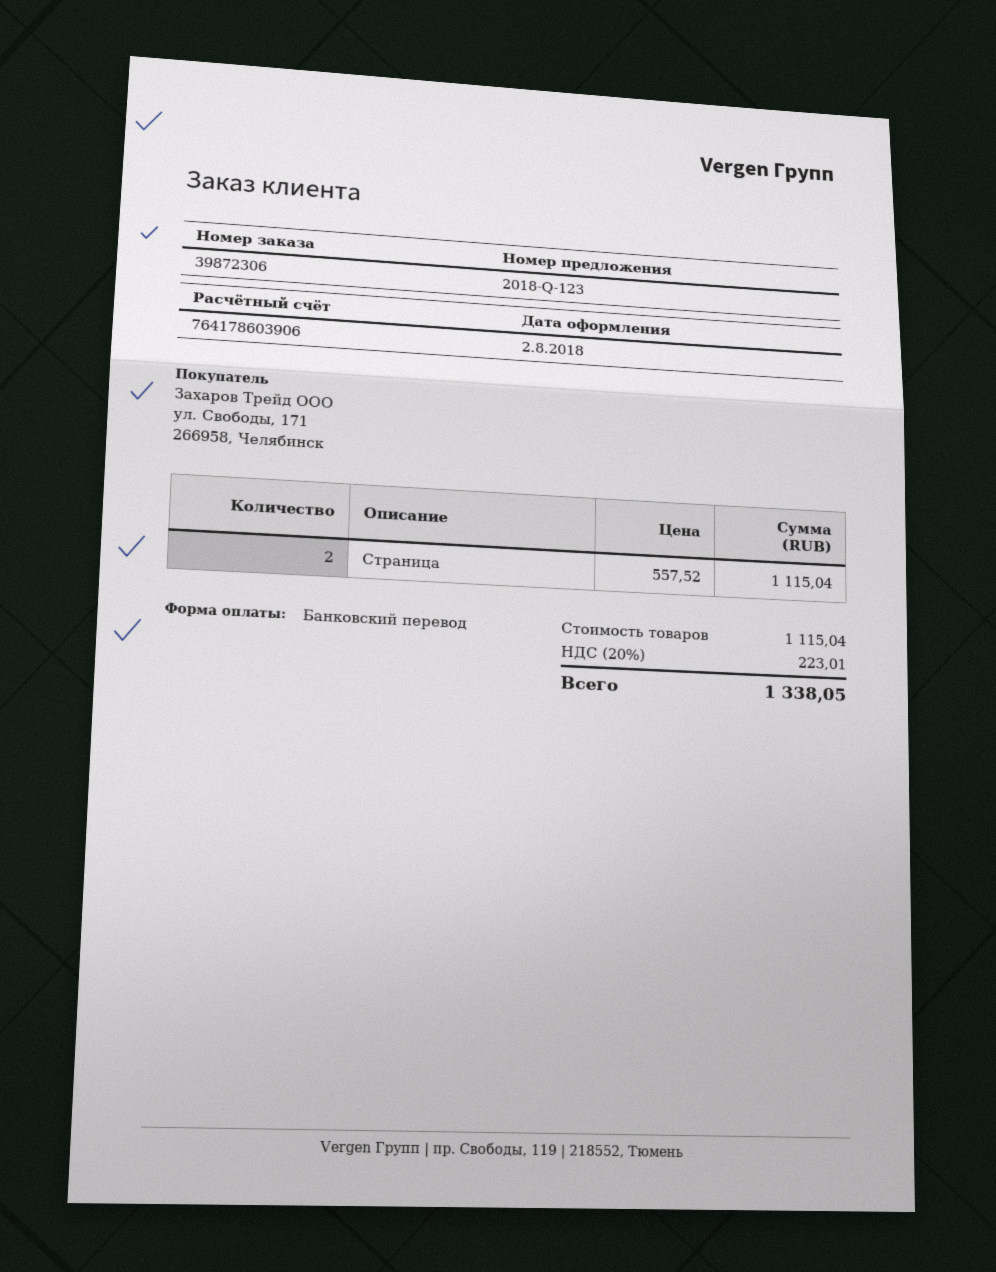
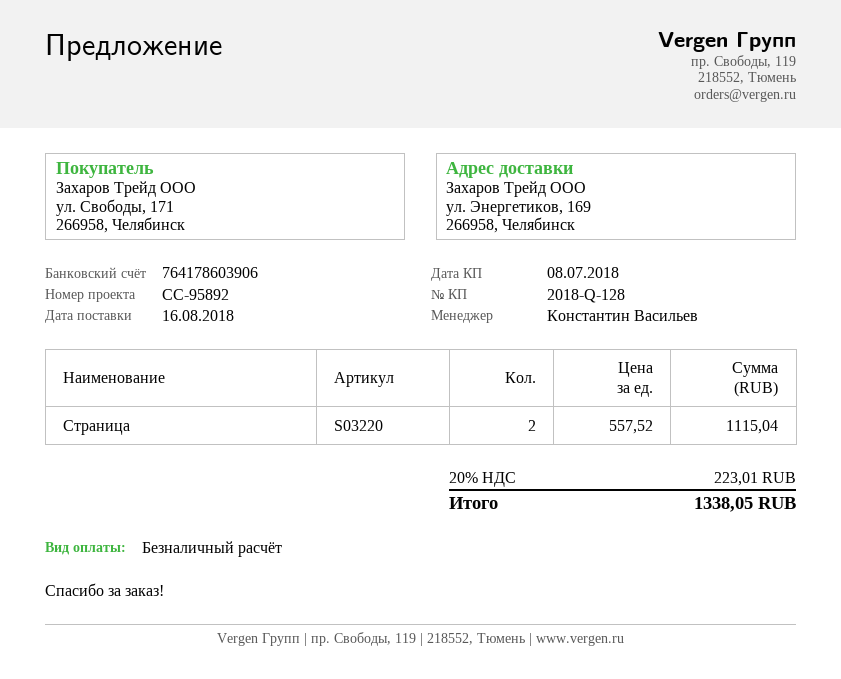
quote number: 2018-Q-123 -> 2018-Q-128

